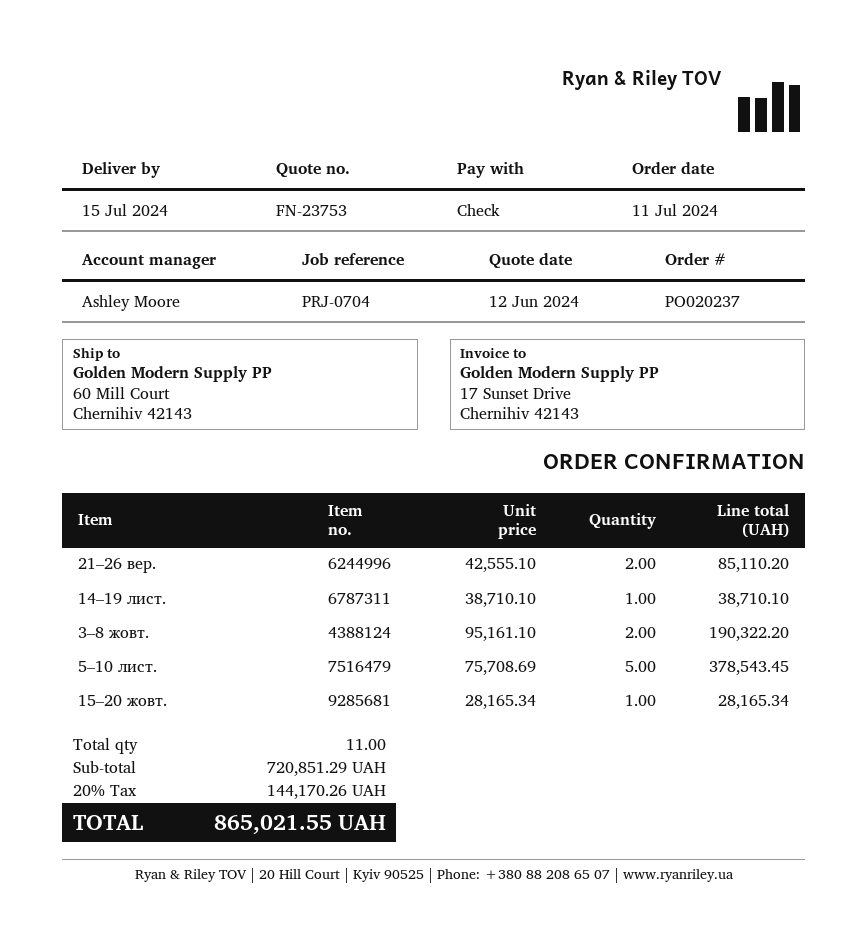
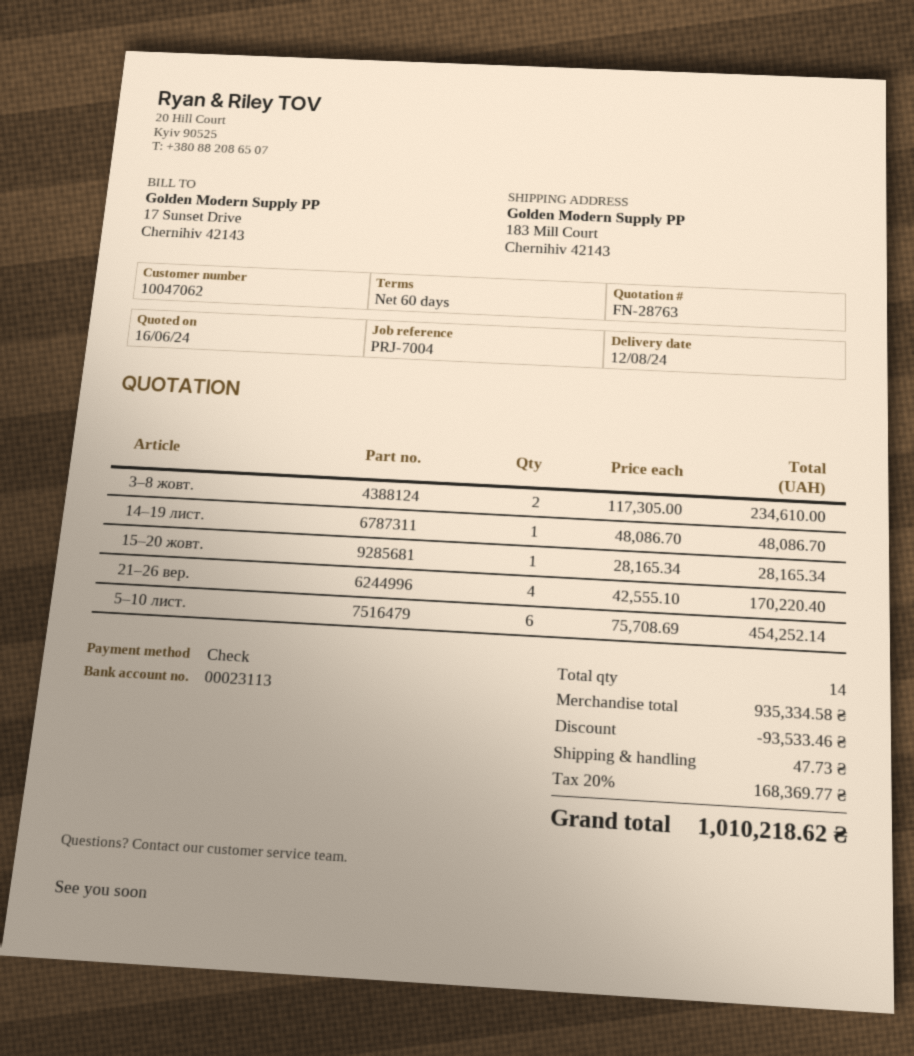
quote number: FN-23753 -> FN-28763
quote date: 2024-06-12 -> 2024-06-16
delivery date: 2024-07-15 -> 2024-08-12
reference: PRJ-0704 -> PRJ-7004
ship to: 60 Mill Court, Chernihiv 42143 -> 183 Mill Court, Chernihiv 42143
21–26 вер.: 2 x 42555.10 = 85110.20 -> 4 x 42555.10 = 170220.40
14–19 лист.: 1 x 38710.10 = 38710.10 -> 1 x 48086.70 = 48086.70
3–8 жовт.: 2 x 95161.10 = 190322.20 -> 2 x 117305.00 = 234610.00
5–10 лист.: 5 x 75708.69 = 378543.45 -> 6 x 75708.69 = 454252.14
total quantity: 11 -> 14
subtotal: 720851.29 -> 935334.58
discount: none -> 93533.46
shipping: none -> 47.73
tax: 20% = 144170.26 -> 20% = 168369.77
total: 865021.55 -> 1010218.62

